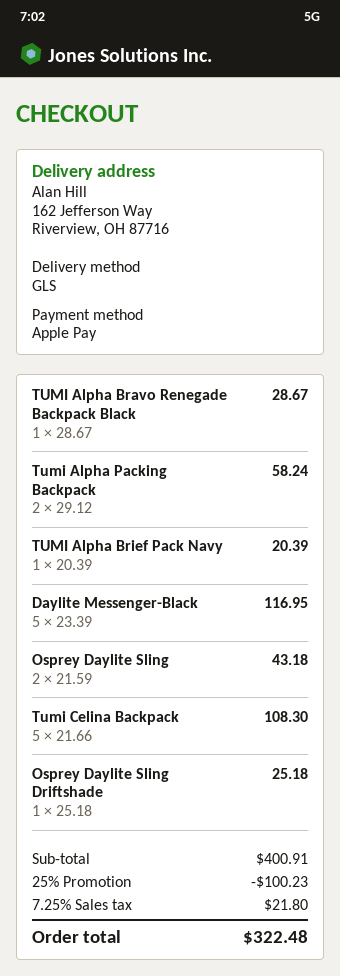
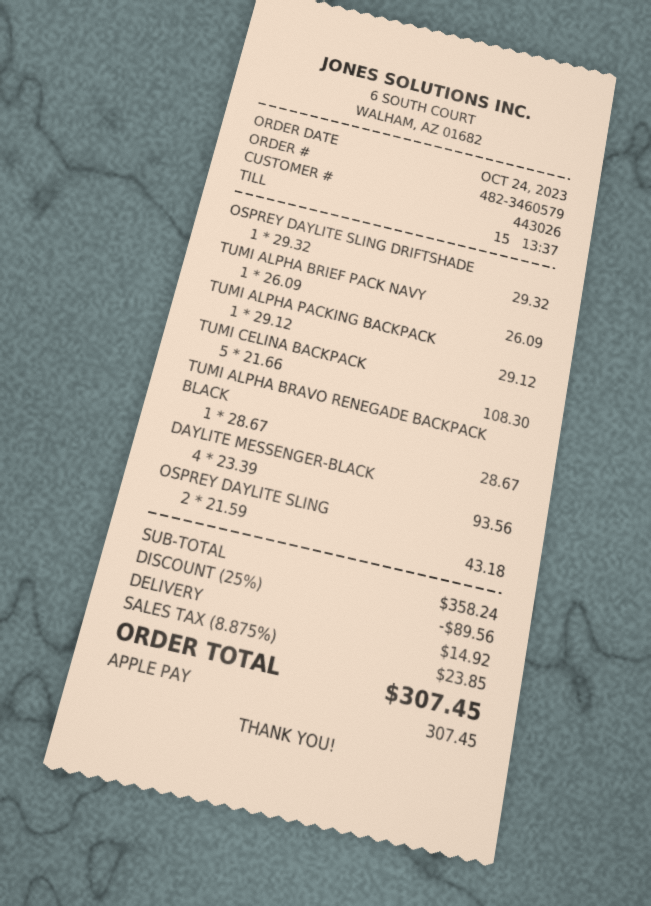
Tumi Alpha Packing Backpack: 2 x 29.12 = 58.24 -> 1 x 29.12 = 29.12
TUMI Alpha Brief Pack Navy: 1 x 20.39 = 20.39 -> 1 x 26.09 = 26.09
Daylite Messenger-Black: 5 x 23.39 = 116.95 -> 4 x 23.39 = 93.56
Osprey Daylite Sling Driftshade: 1 x 25.18 = 25.18 -> 1 x 29.32 = 29.32
subtotal: 400.91 -> 358.24
discount: 25% = 100.23 -> 25% = 89.56
shipping: none -> 14.92
tax: 7.25% = 21.80 -> 8.875% = 23.85
total: 322.48 -> 307.45

